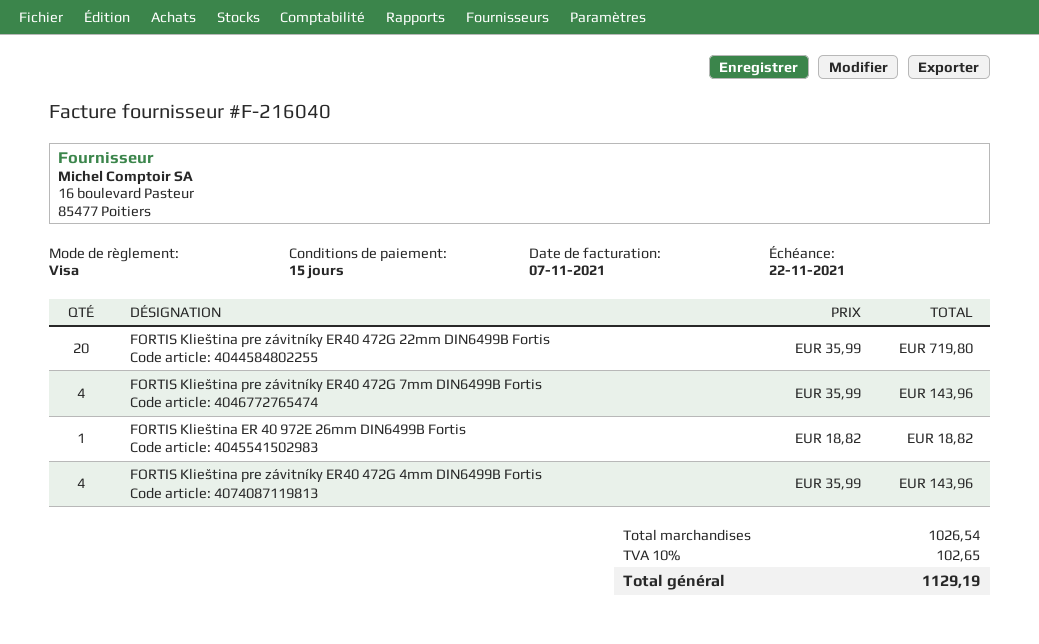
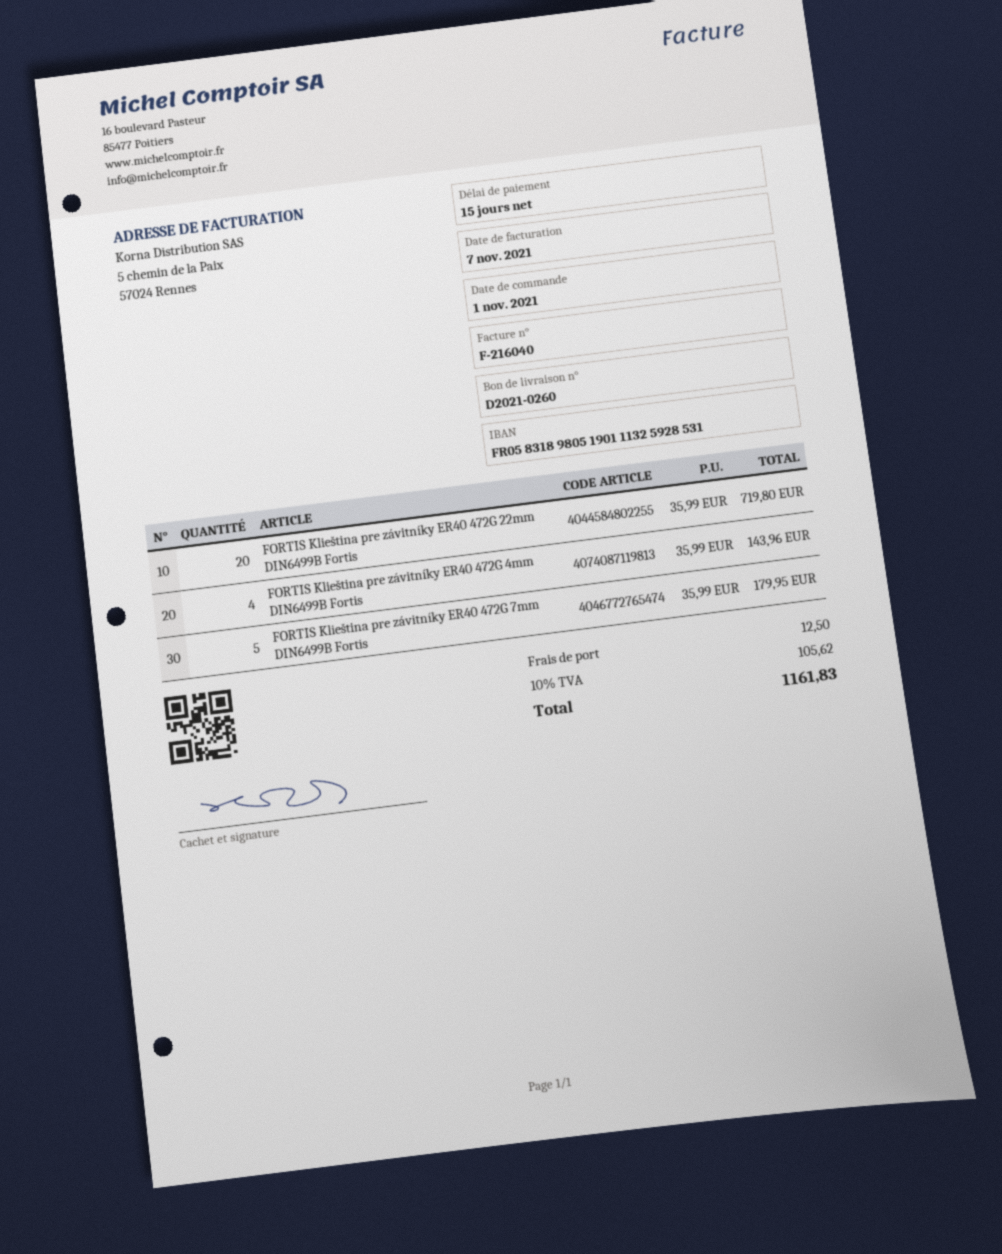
FORTIS Klieština pre závitníky ER40 472G 7mm DIN6499B Fortis: 4 x 35.99 = 143.96 -> 5 x 35.99 = 179.95
FORTIS Klieština ER 40 972E 26mm DIN6499B Fortis: 1 x 18.82 = 18.82 -> none
shipping: none -> 12.50
tax: 10% = 102.65 -> 10% = 105.62
total: 1129.19 -> 1161.83

